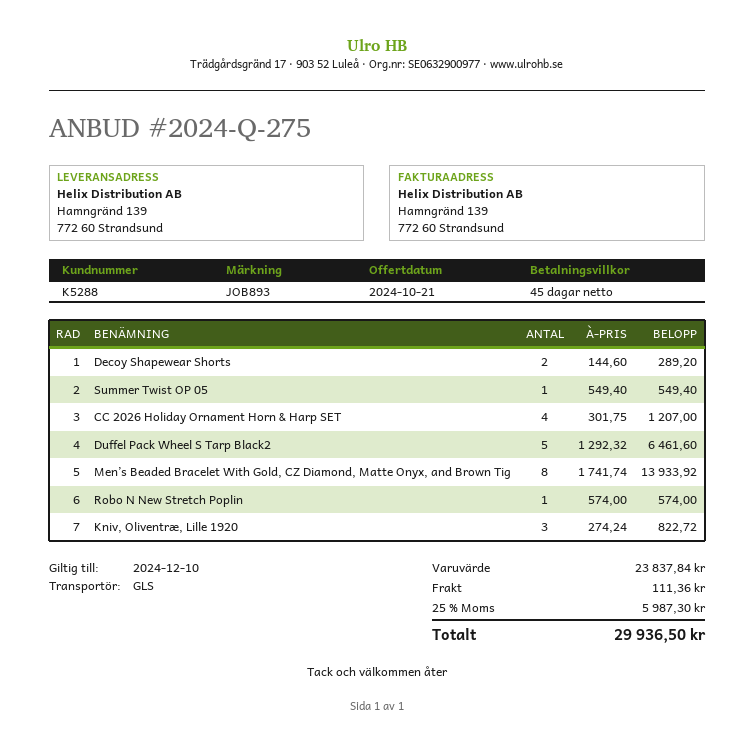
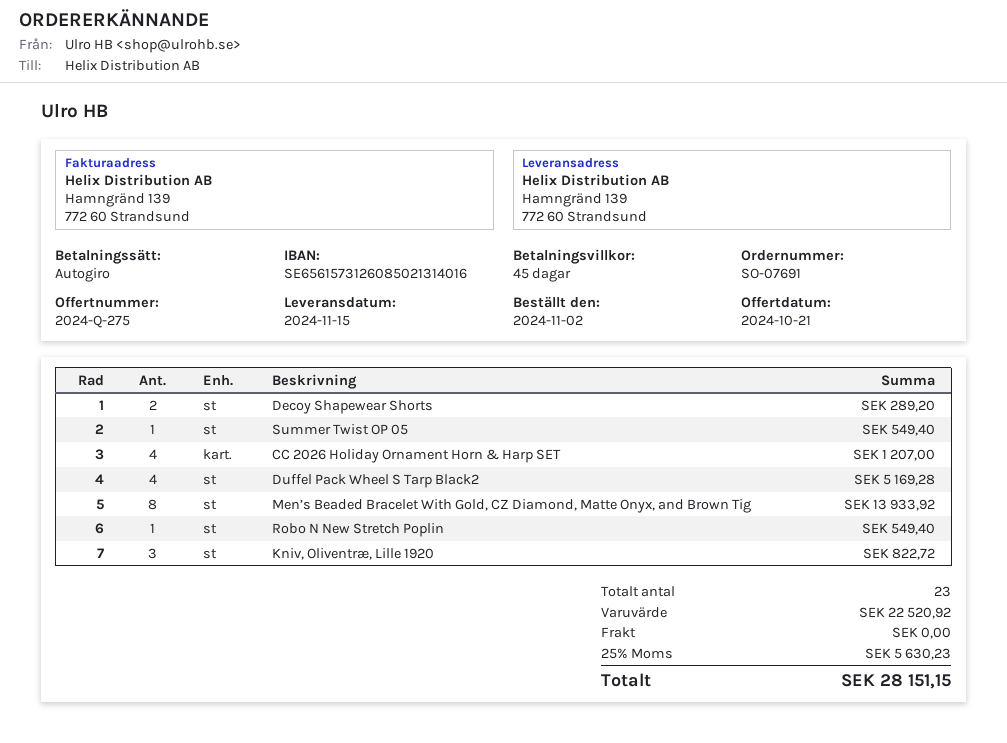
Duffel Pack Wheel S Tarp Black2: 5 for 6461.60 -> 4 for 5169.28
Robo N New Stretch Poplin: 1 for 574.00 -> 1 for 549.40
subtotal: 23837.84 -> 22520.92
shipping: 111.36 -> 0.00
tax: 25% = 5987.30 -> 25% = 5630.23
total: 29936.50 -> 28151.15

